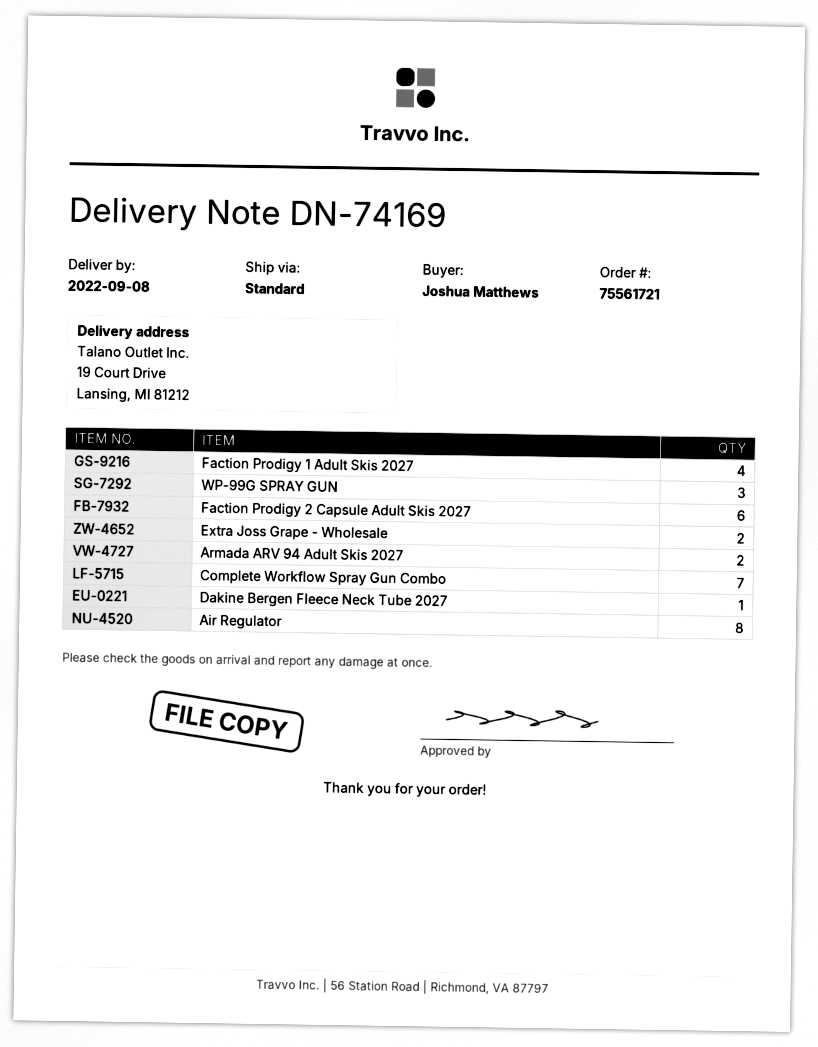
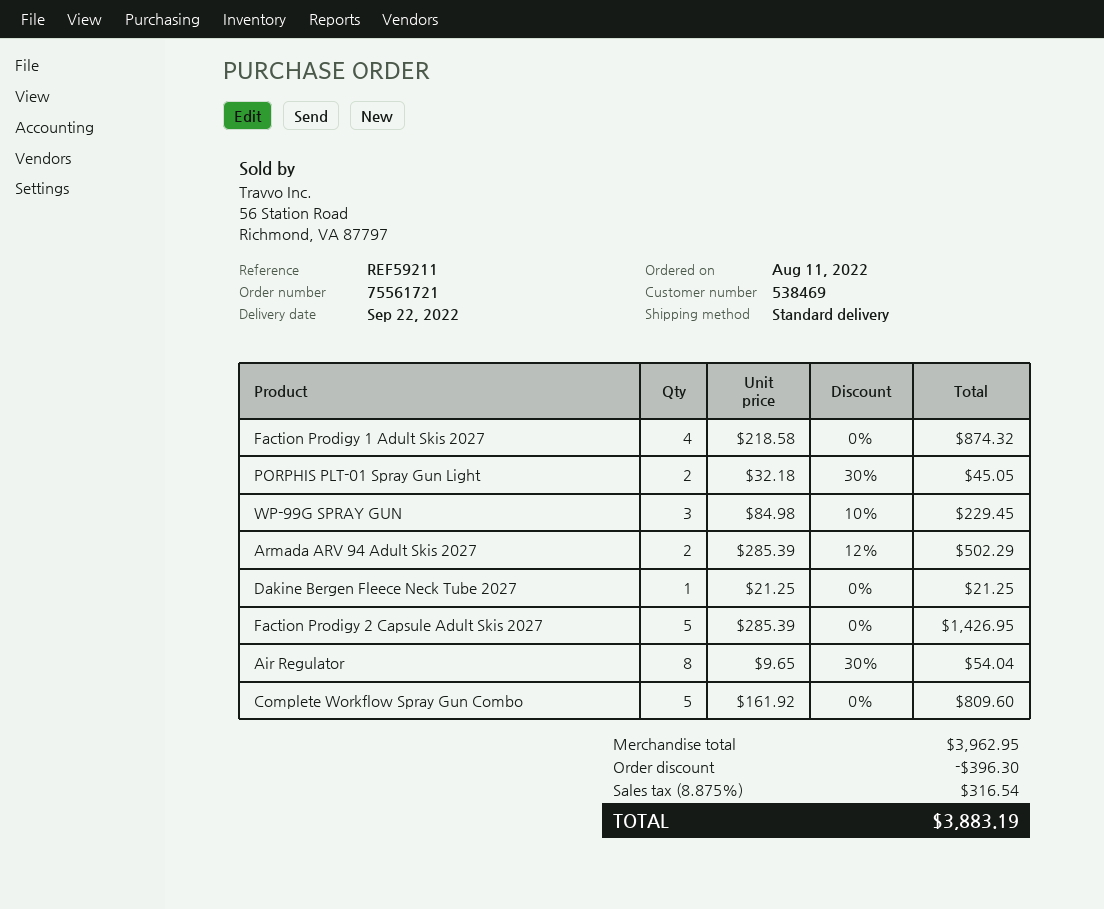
delivery date: 2022-09-08 -> 2022-09-22
Faction Prodigy 2 Capsule Adult Skis 2027: 6 -> 5
Extra Joss Grape - Wholesale: 2 -> none
Complete Workflow Spray Gun Combo: 7 -> 5
PORPHIS PLT-01 Spray Gun Light: none -> 2

